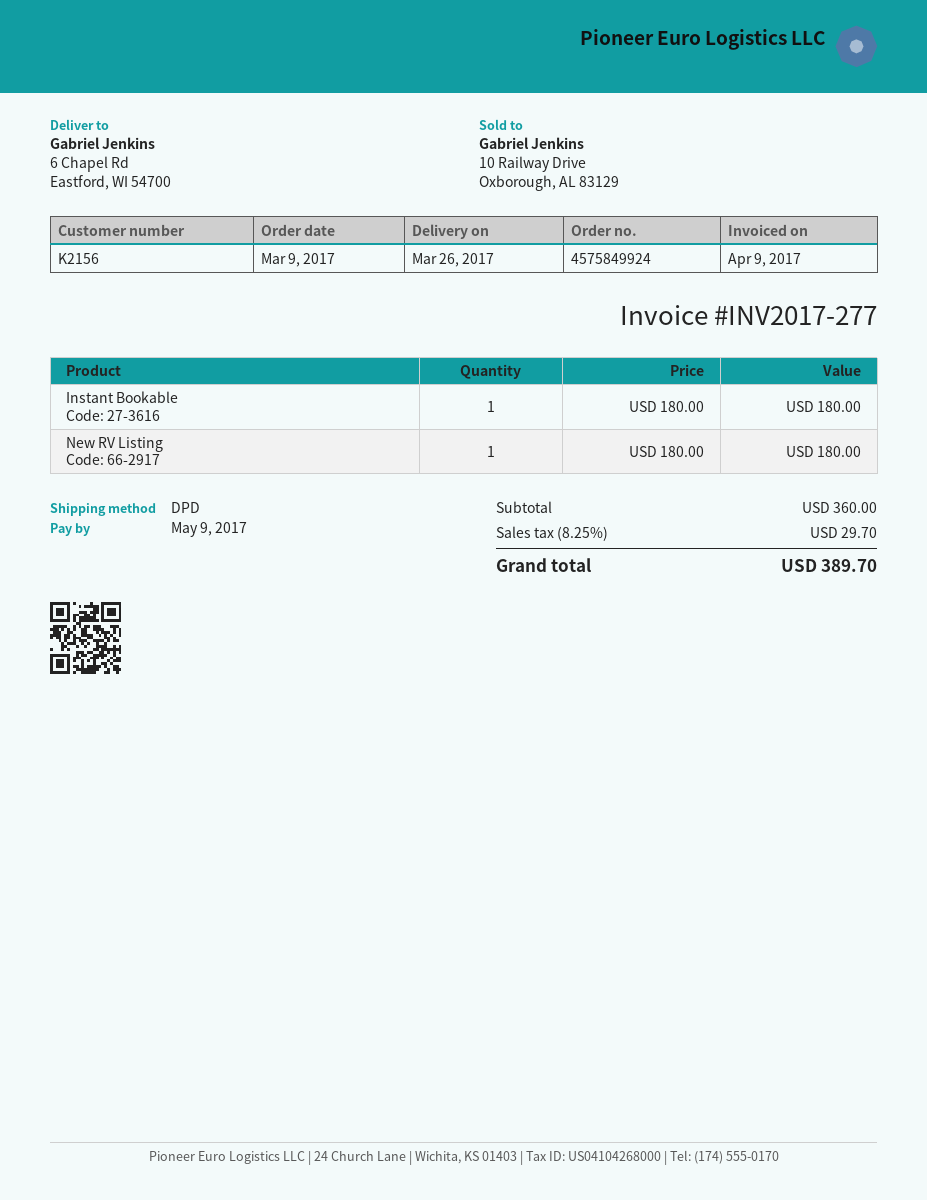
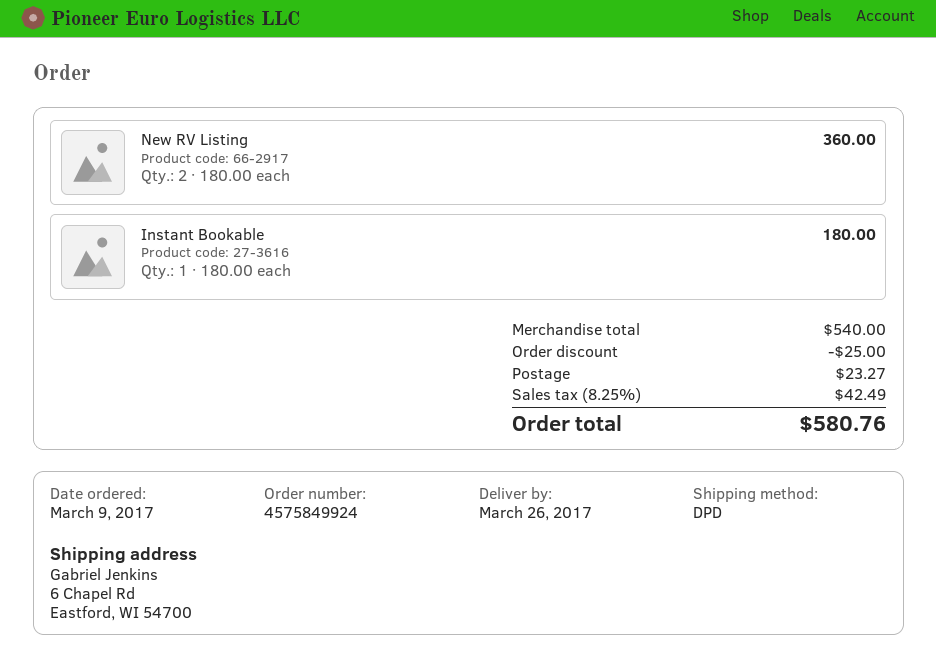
New RV Listing: 1 x 180.00 = 180.00 -> 2 x 180.00 = 360.00
subtotal: 360.00 -> 540.00
discount: none -> 25.00
shipping: none -> 23.27
tax: 8.25% = 29.70 -> 8.25% = 42.49
total: 389.70 -> 580.76

